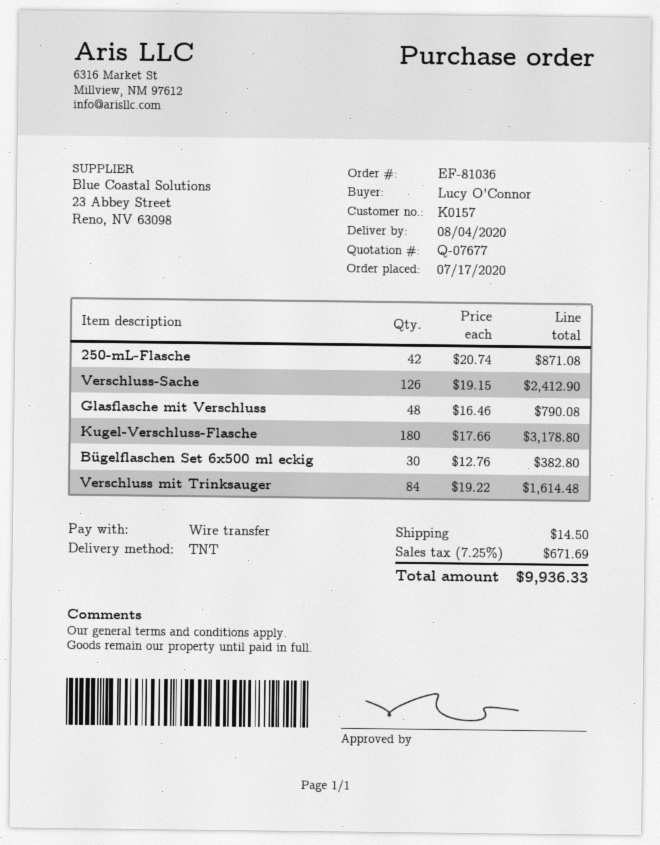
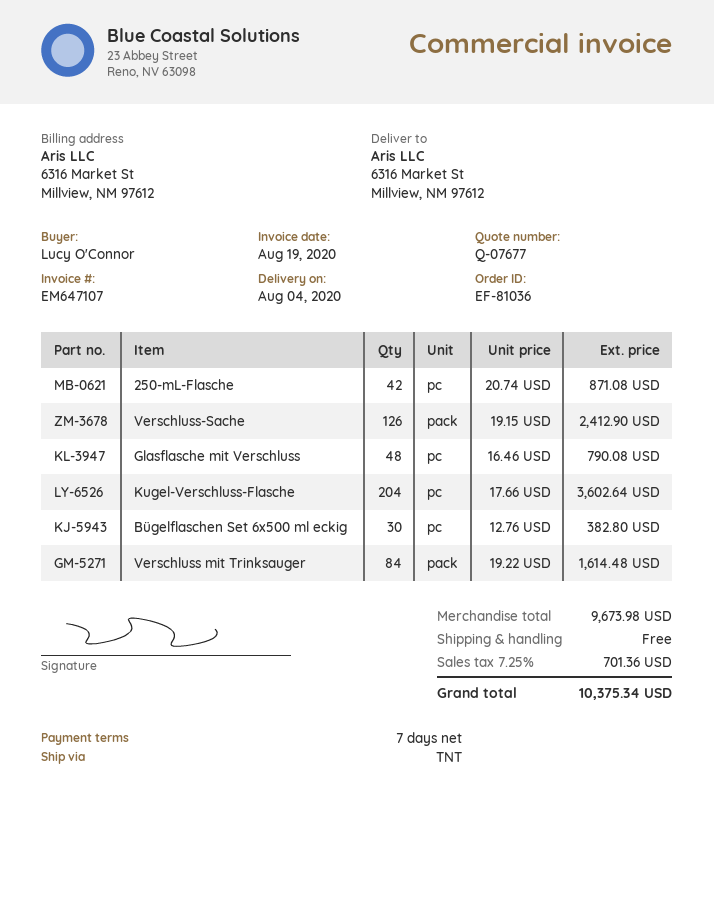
Kugel-Verschluss-Flasche: 180 x 17.66 = 3178.80 -> 204 x 17.66 = 3602.64
shipping: 14.50 -> 0.00
tax: 7.25% = 671.69 -> 7.25% = 701.36
total: 9936.33 -> 10375.34

